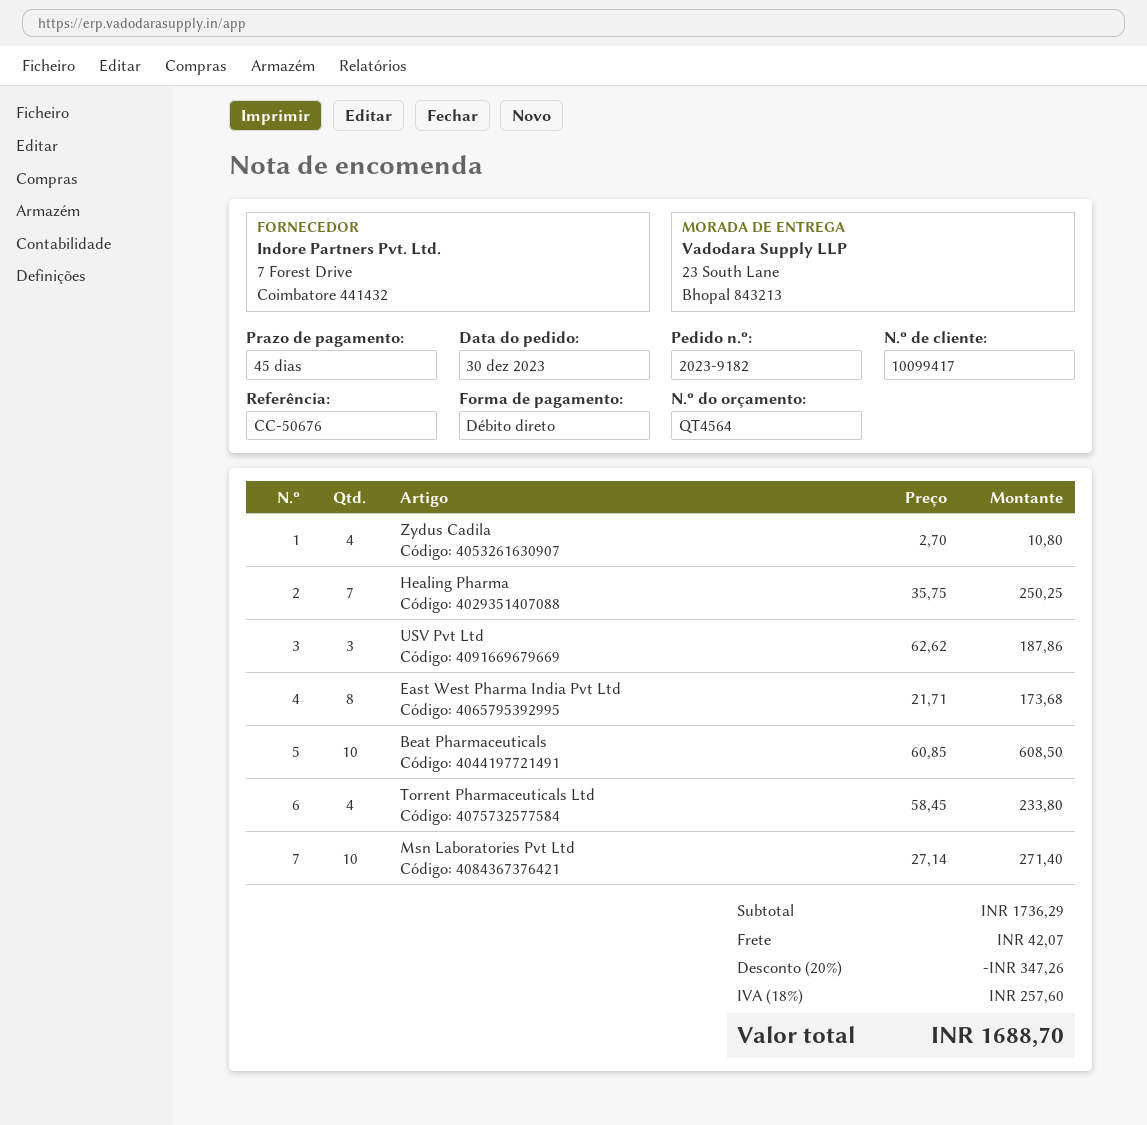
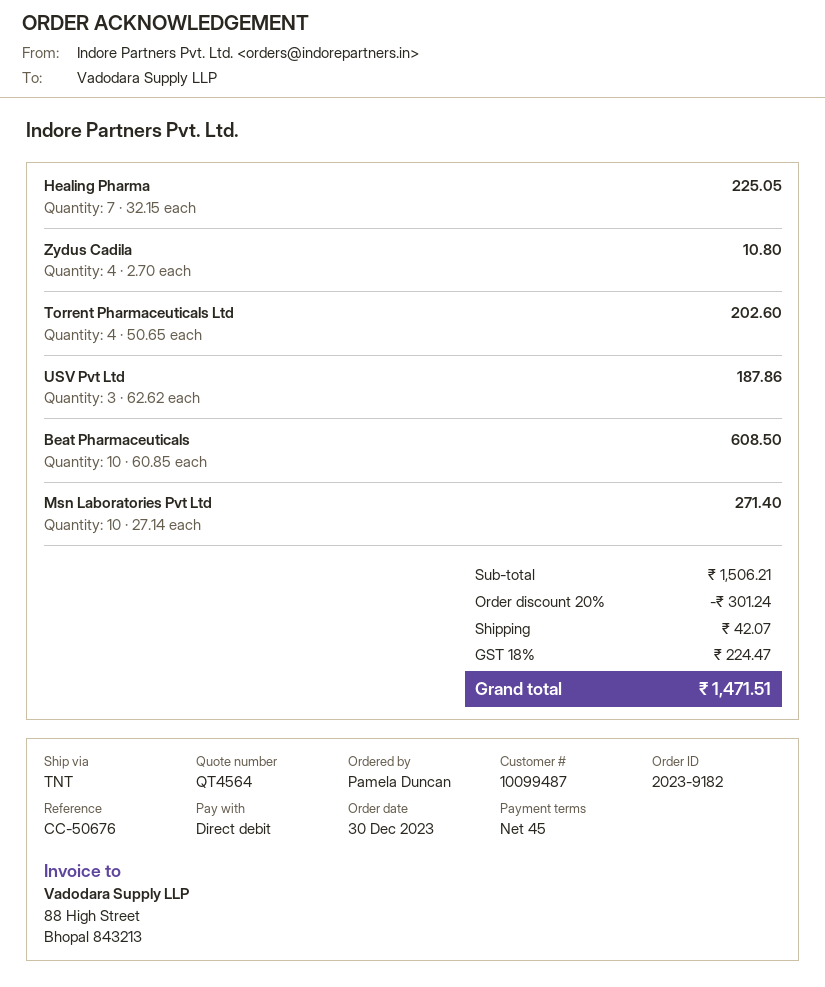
customer number: 10099417 -> 10099487
Healing Pharma: 7 x 35.75 = 250.25 -> 7 x 32.15 = 225.05
East West Pharma India Pvt Ltd: 8 x 21.71 = 173.68 -> none
Torrent Pharmaceuticals Ltd: 4 x 58.45 = 233.80 -> 4 x 50.65 = 202.60
subtotal: 1736.29 -> 1506.21
discount: 20% = 347.26 -> 20% = 301.24
tax: 18% = 257.60 -> 18% = 224.47
total: 1688.70 -> 1471.51

